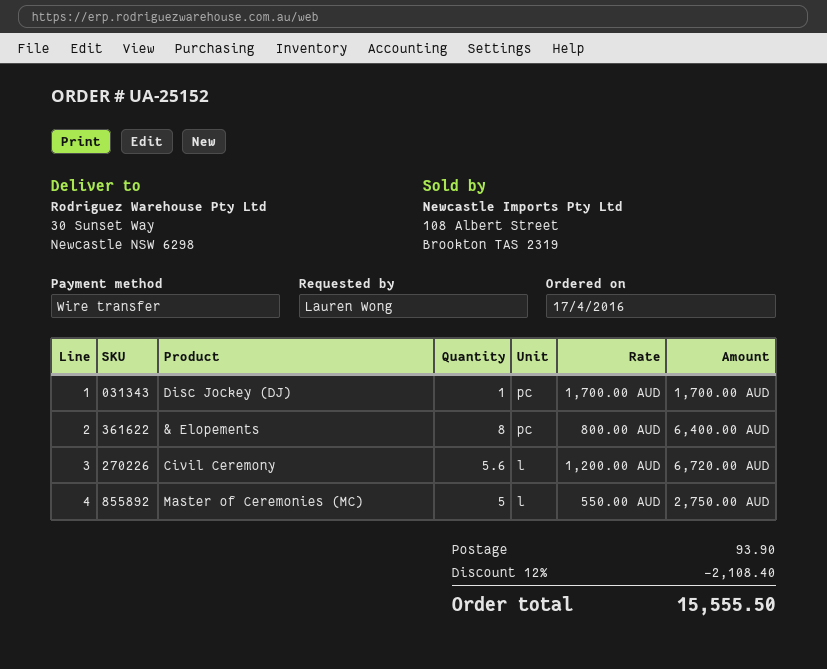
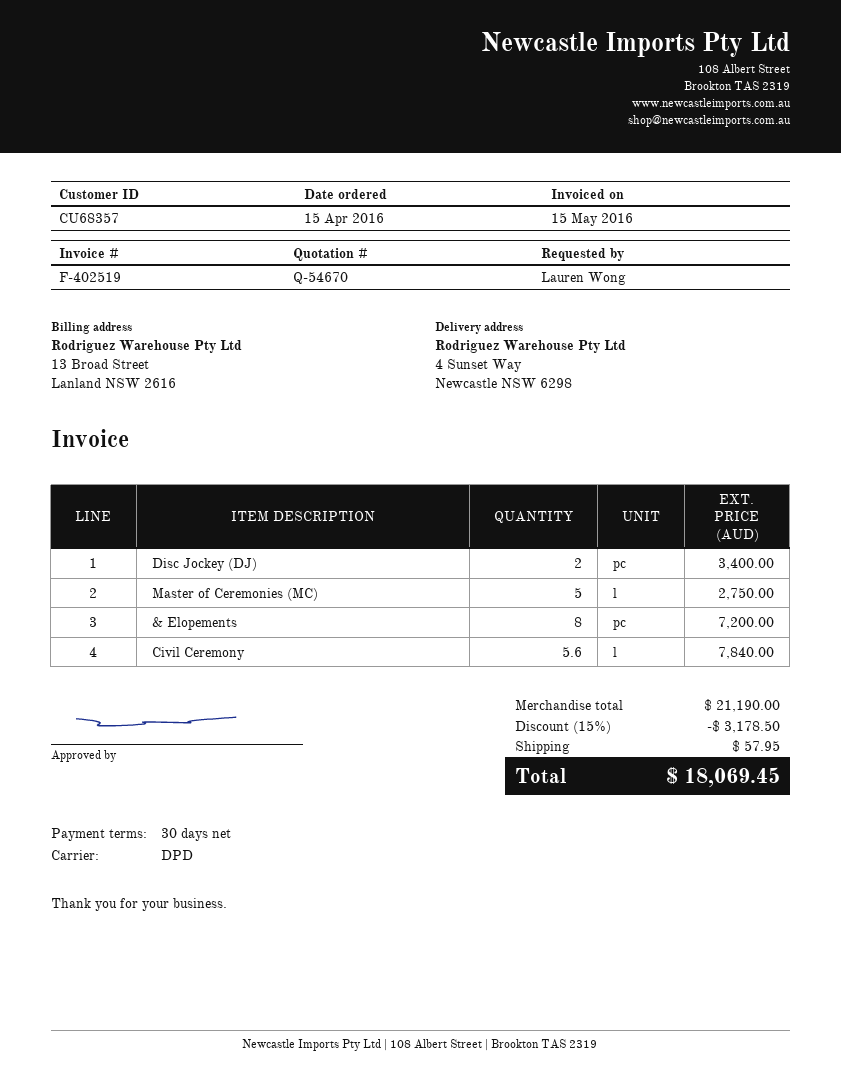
order date: 2016-04-17 -> 2016-04-15
ship to: 30 Sunset Way, Newcastle NSW 6298 -> 4 Sunset Way, Newcastle NSW 6298
Disc Jockey (DJ): 1 for 1700.00 -> 2 for 3400.00
& Elopements: 8 for 6400.00 -> 8 for 7200.00
Civil Ceremony: 5.6 for 6720.00 -> 5.6 for 7840.00
discount: 12% = 2108.40 -> 15% = 3178.50
shipping: 93.90 -> 57.95
total: 15555.50 -> 18069.45

